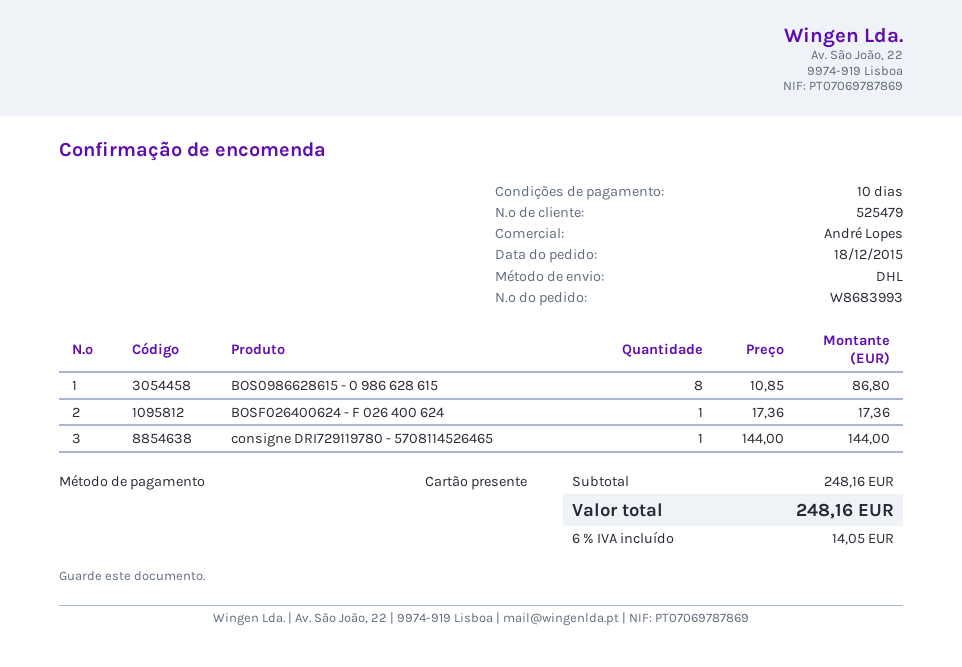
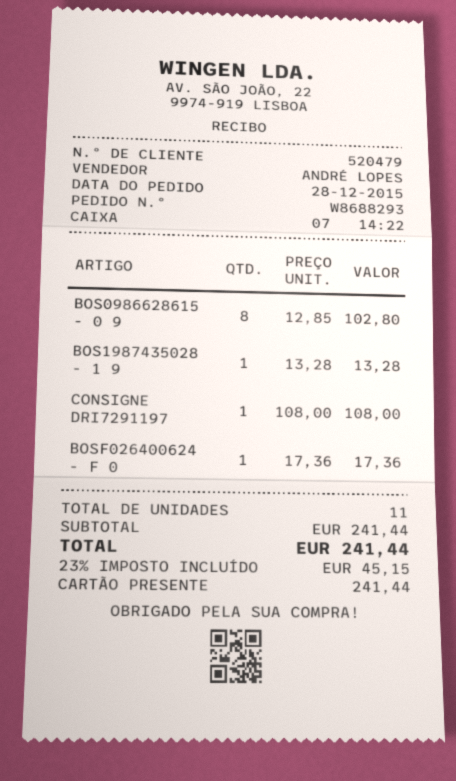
order number: W8683993 -> W8688293
order date: 2015-12-18 -> 2015-12-28
customer number: 525479 -> 520479
BOS0986628615 - 0 986 628 615: 8 x 10.85 = 86.80 -> 8 x 12.85 = 102.80
consigne DRI729119780 - 5708114526465: 1 x 144.00 = 144.00 -> 1 x 108.00 = 108.00
BOS1987435028 - 1 9: none -> 1 x 13.28 = 13.28
subtotal: 248.16 -> 241.44
tax: 6% = 14.05 -> 23% = 45.15
total: 248.16 -> 241.44

